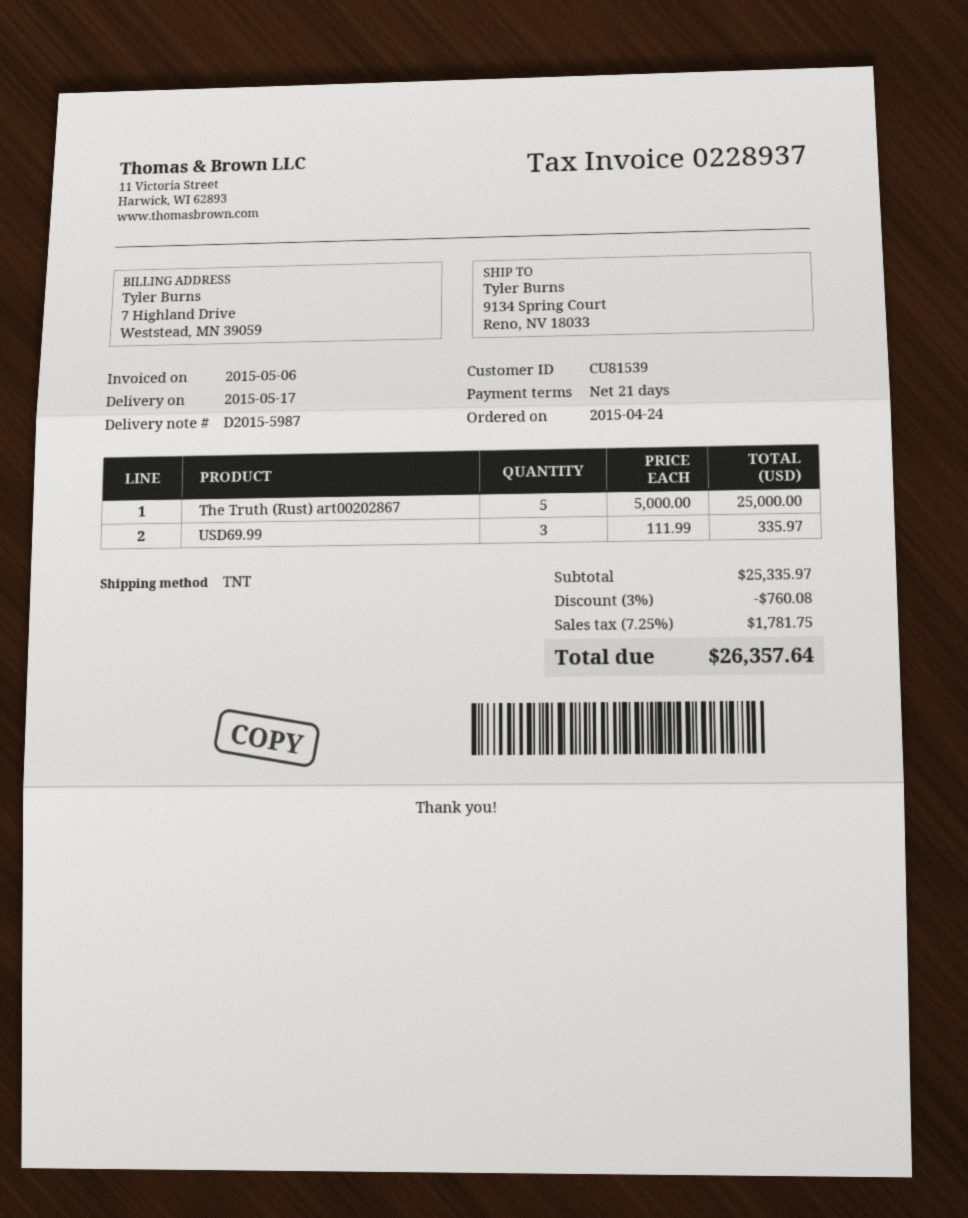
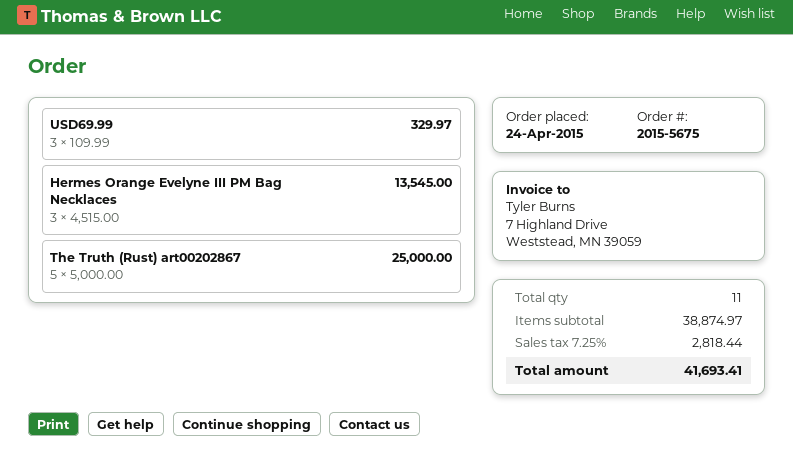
USD69.99: 3 x 111.99 = 335.97 -> 3 x 109.99 = 329.97
Hermes Orange Evelyne III PM Bag Necklaces: none -> 3 x 4515.00 = 13545.00
subtotal: 25335.97 -> 38874.97
discount: 3% = 760.08 -> none
tax: 7.25% = 1781.75 -> 7.25% = 2818.44
total: 26357.64 -> 41693.41

